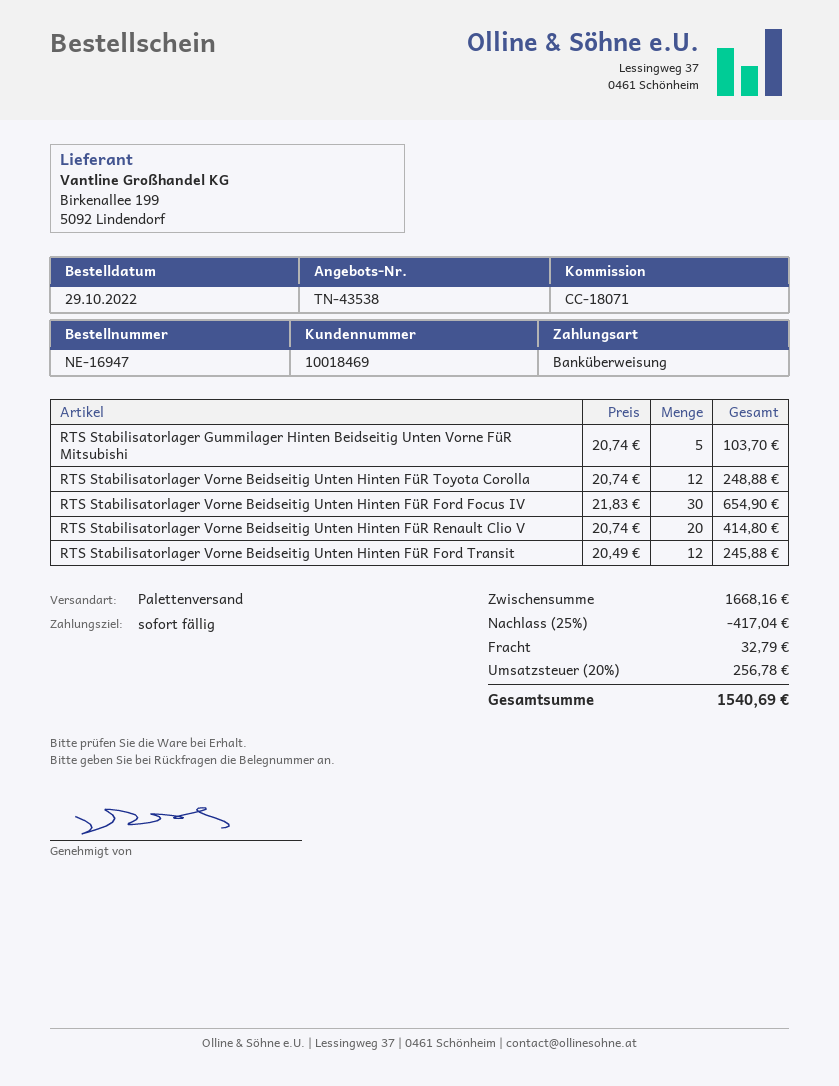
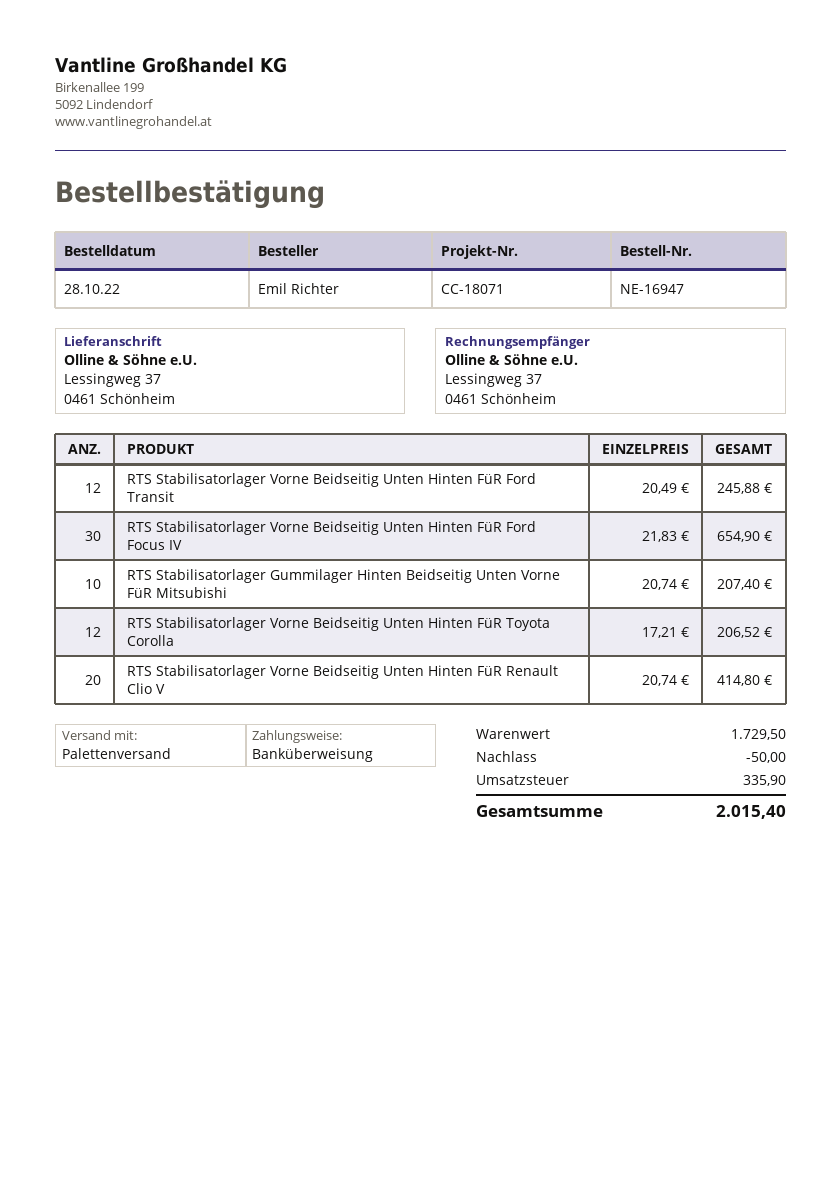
order date: 2022-10-29 -> 2022-10-28
RTS Stabilisatorlager Gummilager Hinten Beidseitig Unten Vorne FüR Mitsubishi: 5 x 20.74 = 103.70 -> 10 x 20.74 = 207.40
RTS Stabilisatorlager Vorne Beidseitig Unten Hinten FüR Toyota Corolla: 12 x 20.74 = 248.88 -> 12 x 17.21 = 206.52
subtotal: 1668.16 -> 1729.50
discount: 417.04 -> 50.00
shipping: 32.79 -> none
tax: 256.78 -> 335.90
total: 1540.69 -> 2015.40

